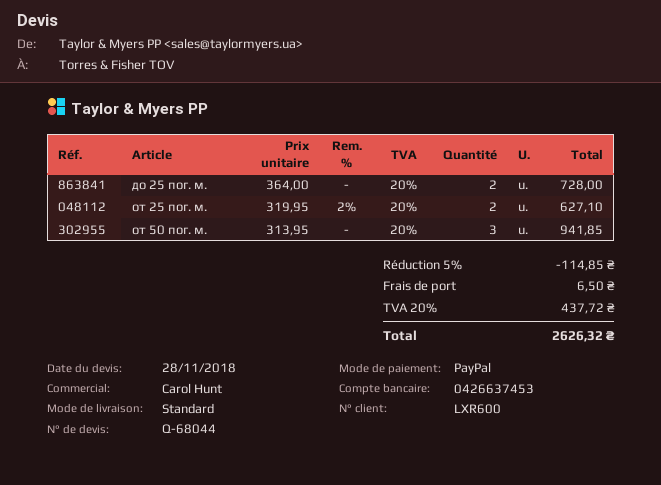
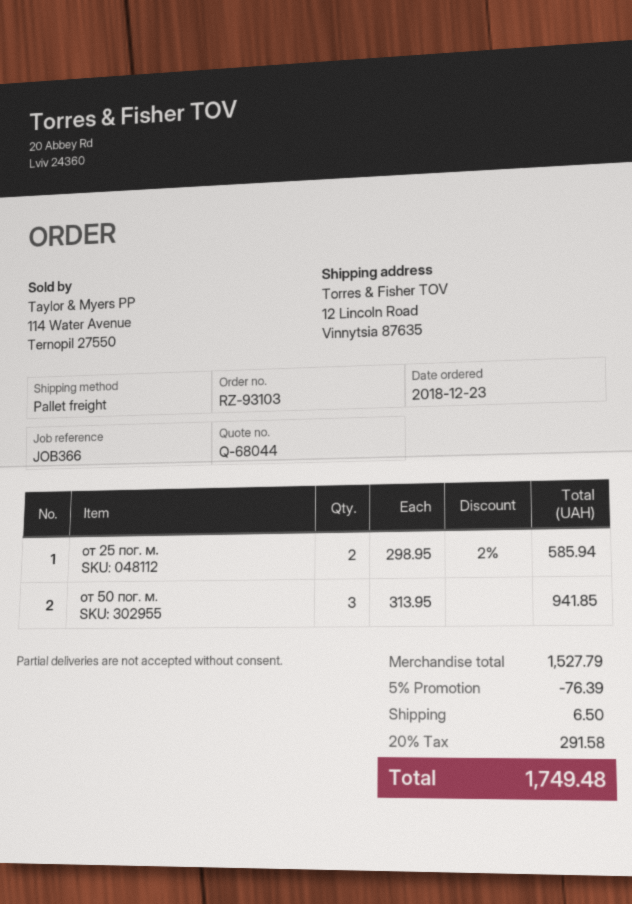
shipping method: standard -> pallet freight
до 25 пог. м.: 2 x 364.00 = 728.00 -> none
от 25 пог. м.: 2 x 319.95 - 2% = 627.10 -> 2 x 298.95 - 2% = 585.94
discount: 5% = 114.85 -> 5% = 76.39
tax: 20% = 437.72 -> 20% = 291.58
total: 2626.32 -> 1749.48

